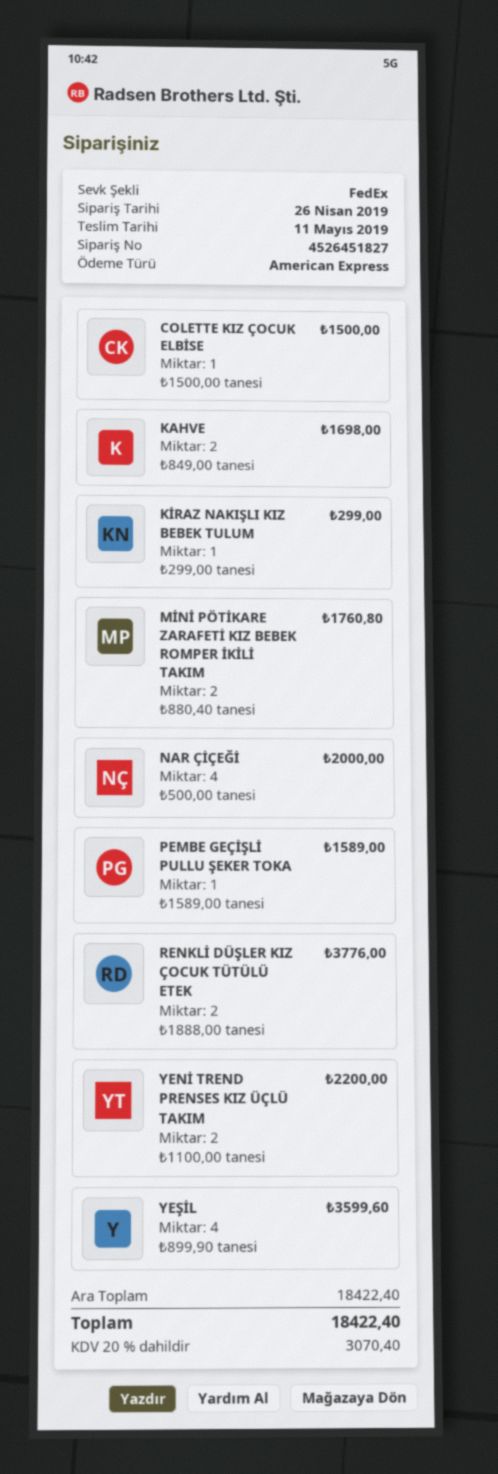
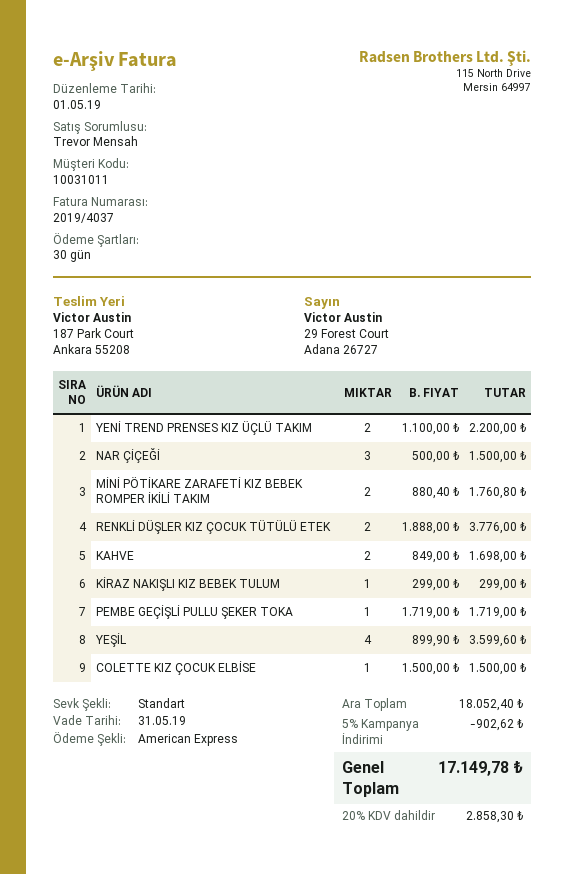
shipping method: FedEx -> standard
NAR ÇİÇEĞİ: 4 x 500.00 = 2000.00 -> 3 x 500.00 = 1500.00
PEMBE GEÇİŞLİ PULLU ŞEKER TOKA: 1 x 1589.00 = 1589.00 -> 1 x 1719.00 = 1719.00
subtotal: 18422.40 -> 18052.40
discount: none -> 5% = 902.62
tax: 20% = 3070.40 -> 20% = 2858.30
total: 18422.40 -> 17149.78

